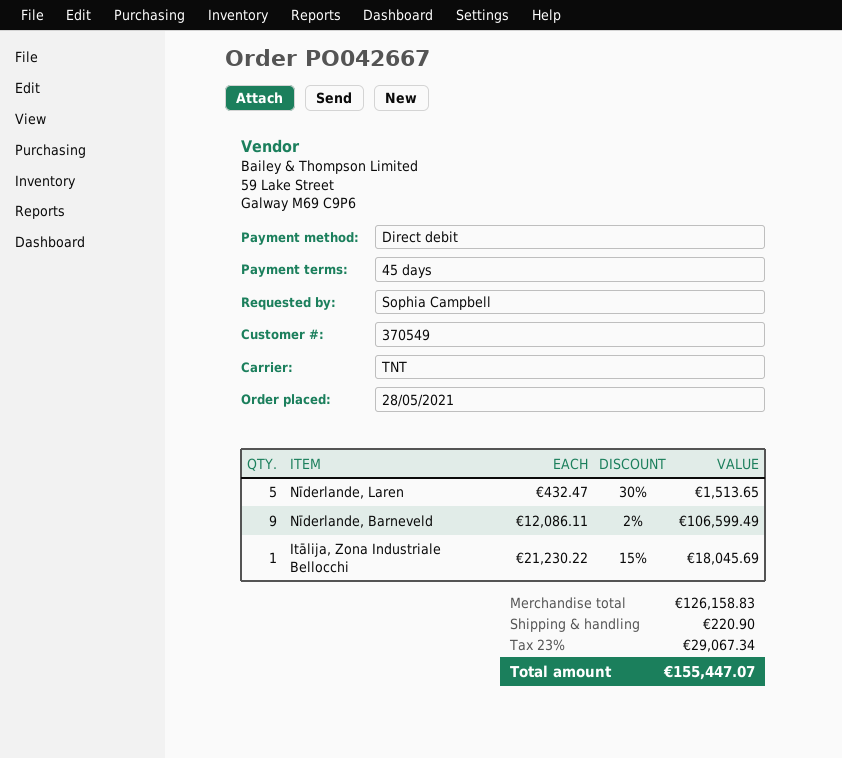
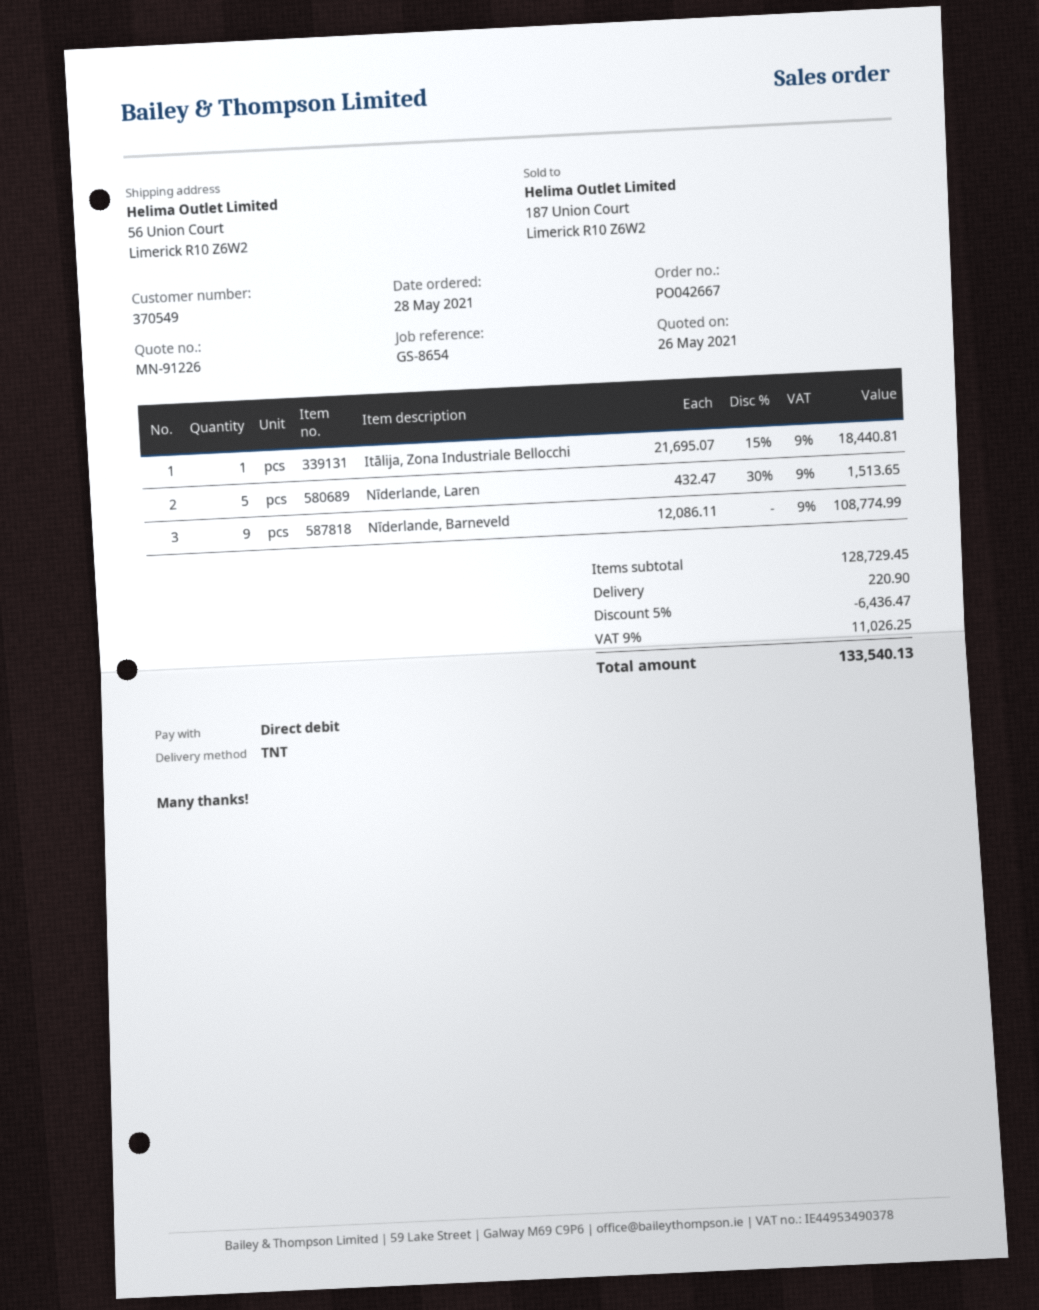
Nīderlande, Barneveld: 9 x 12086.11 - 2% = 106599.49 -> 9 x 12086.11 = 108774.99
Itālija, Zona Industriale Bellocchi: 1 x 21230.22 - 15% = 18045.69 -> 1 x 21695.07 - 15% = 18440.81
subtotal: 126158.83 -> 128729.45
discount: none -> 5% = 6436.47
tax: 23% = 29067.34 -> 9% = 11026.25
total: 155447.07 -> 133540.13

